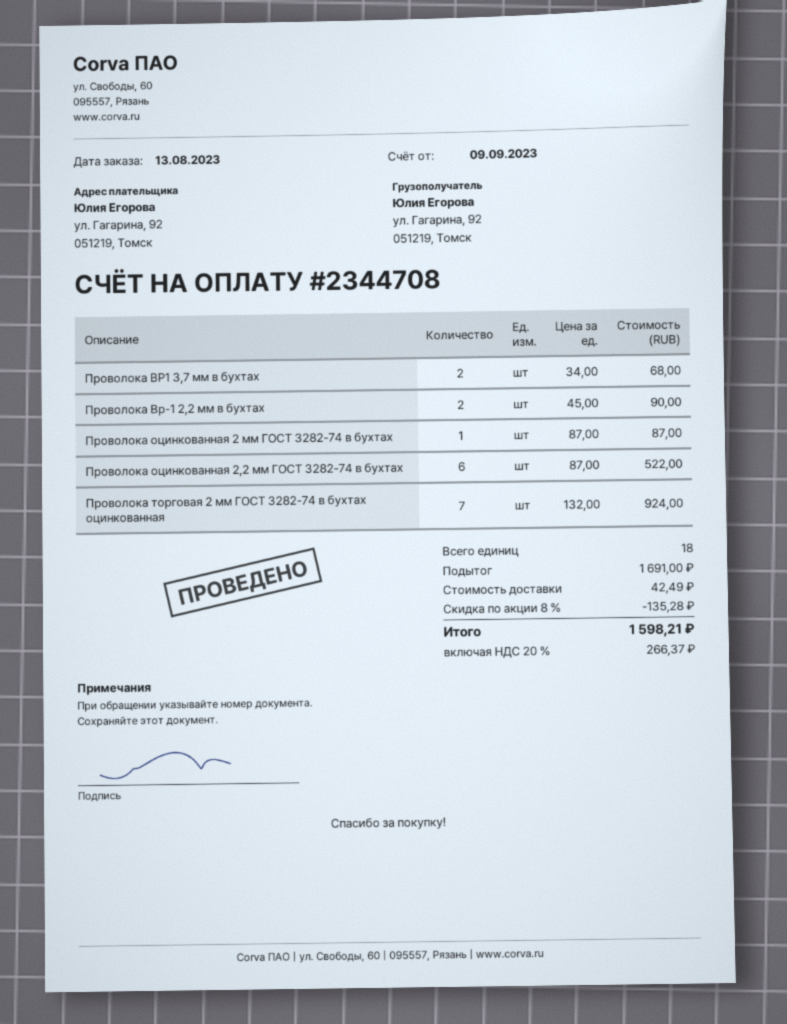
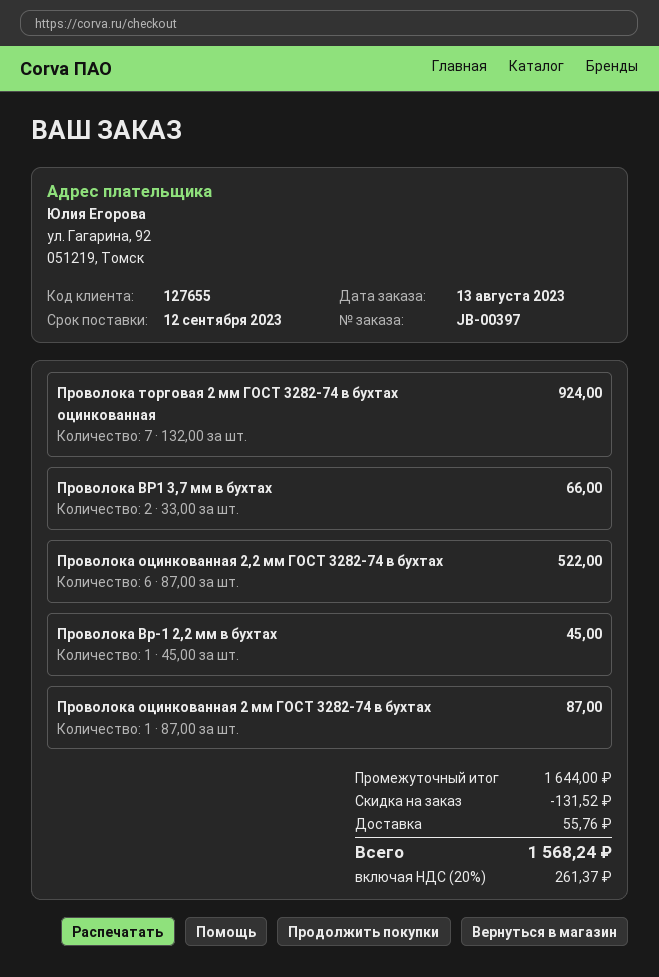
Проволока ВР1 3,7 мм в бухтах: 2 x 34.00 = 68.00 -> 2 x 33.00 = 66.00
Проволока Вр-1 2,2 мм в бухтах: 2 x 45.00 = 90.00 -> 1 x 45.00 = 45.00
subtotal: 1691.00 -> 1644.00
discount: 135.28 -> 131.52
shipping: 42.49 -> 55.76
tax: 20% = 266.37 -> 20% = 261.37
total: 1598.21 -> 1568.24

